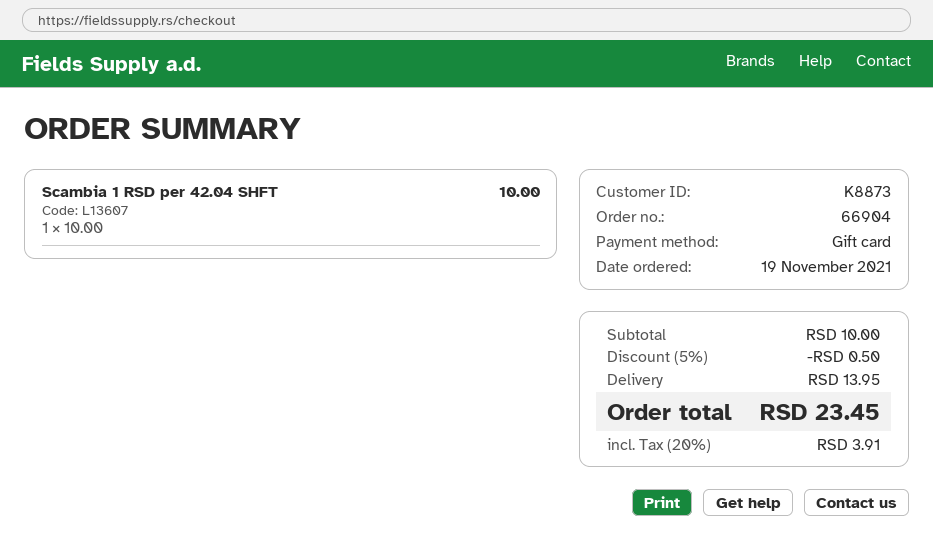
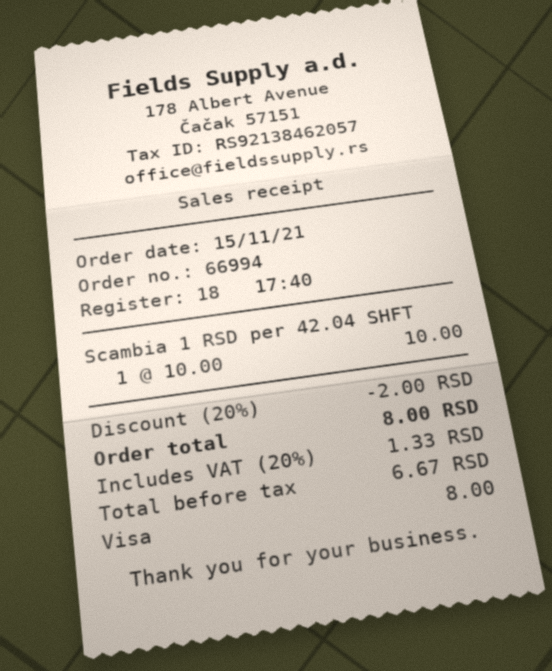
order number: 66904 -> 66994
order date: 2021-11-19 -> 2021-11-15
payment method: gift card -> Visa
discount: 5% = 0.50 -> 20% = 2.00
shipping: 13.95 -> none
tax: 20% = 3.91 -> 20% = 1.33
total: 23.45 -> 8.00

